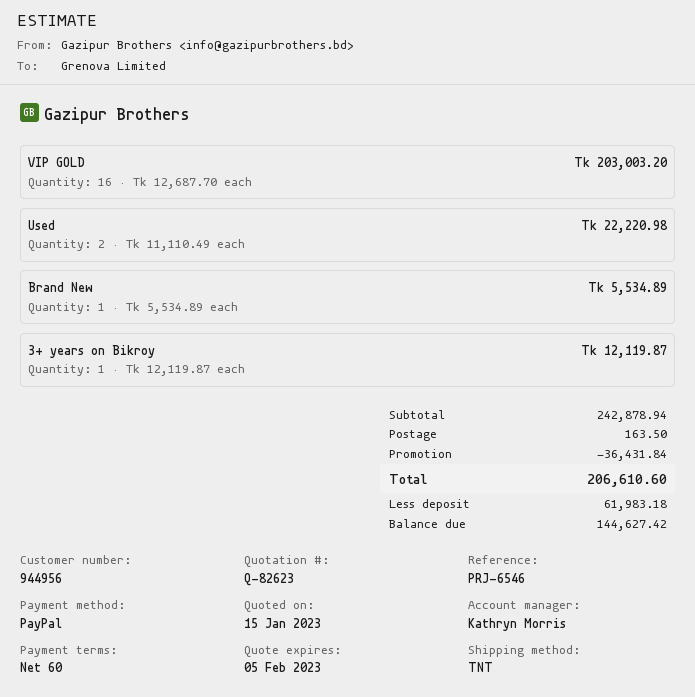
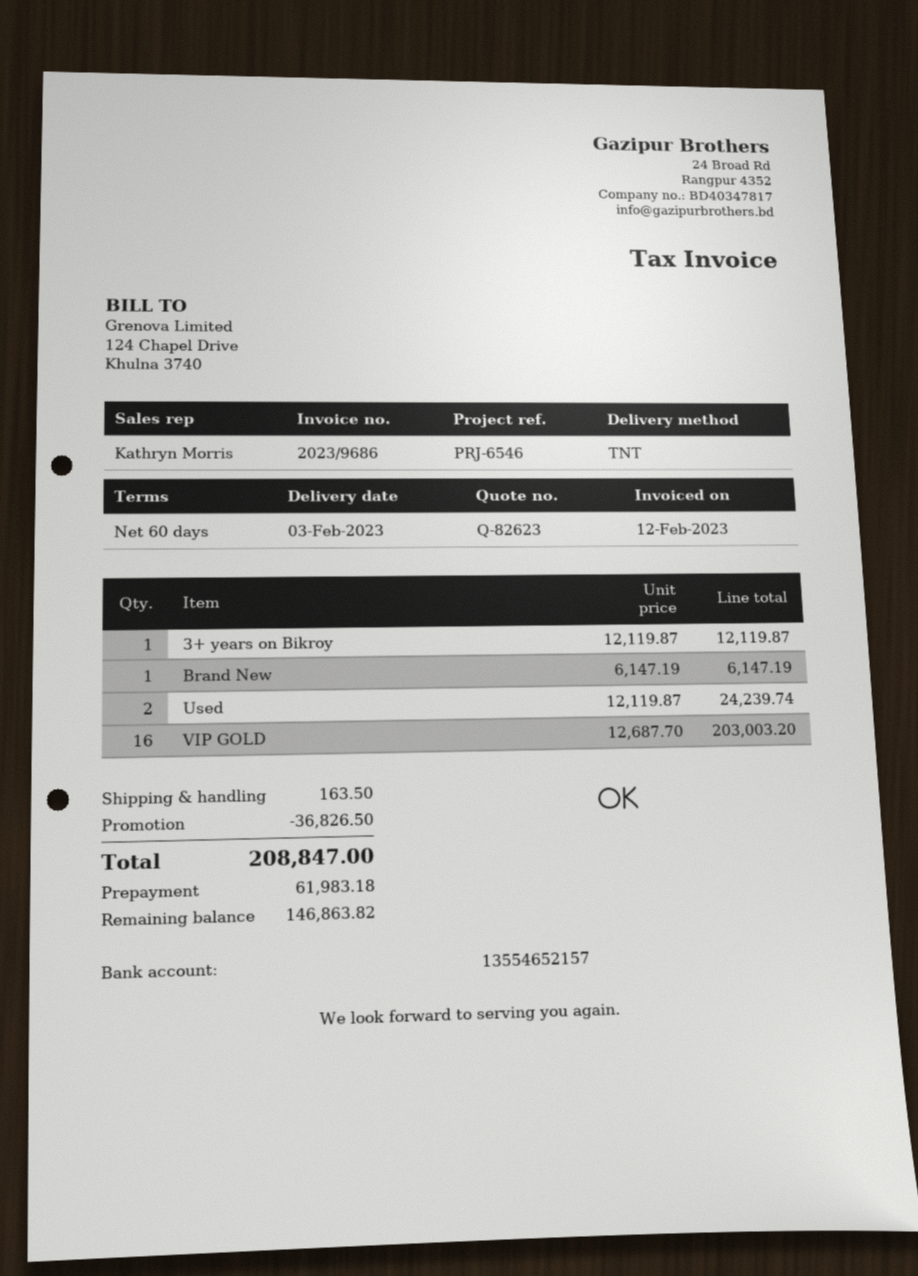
Used: 2 x 11110.49 = 22220.98 -> 2 x 12119.87 = 24239.74
Brand New: 1 x 5534.89 = 5534.89 -> 1 x 6147.19 = 6147.19
discount: 36431.84 -> 36826.50
total: 206610.60 -> 208847.00
balance: 144627.42 -> 146863.82

